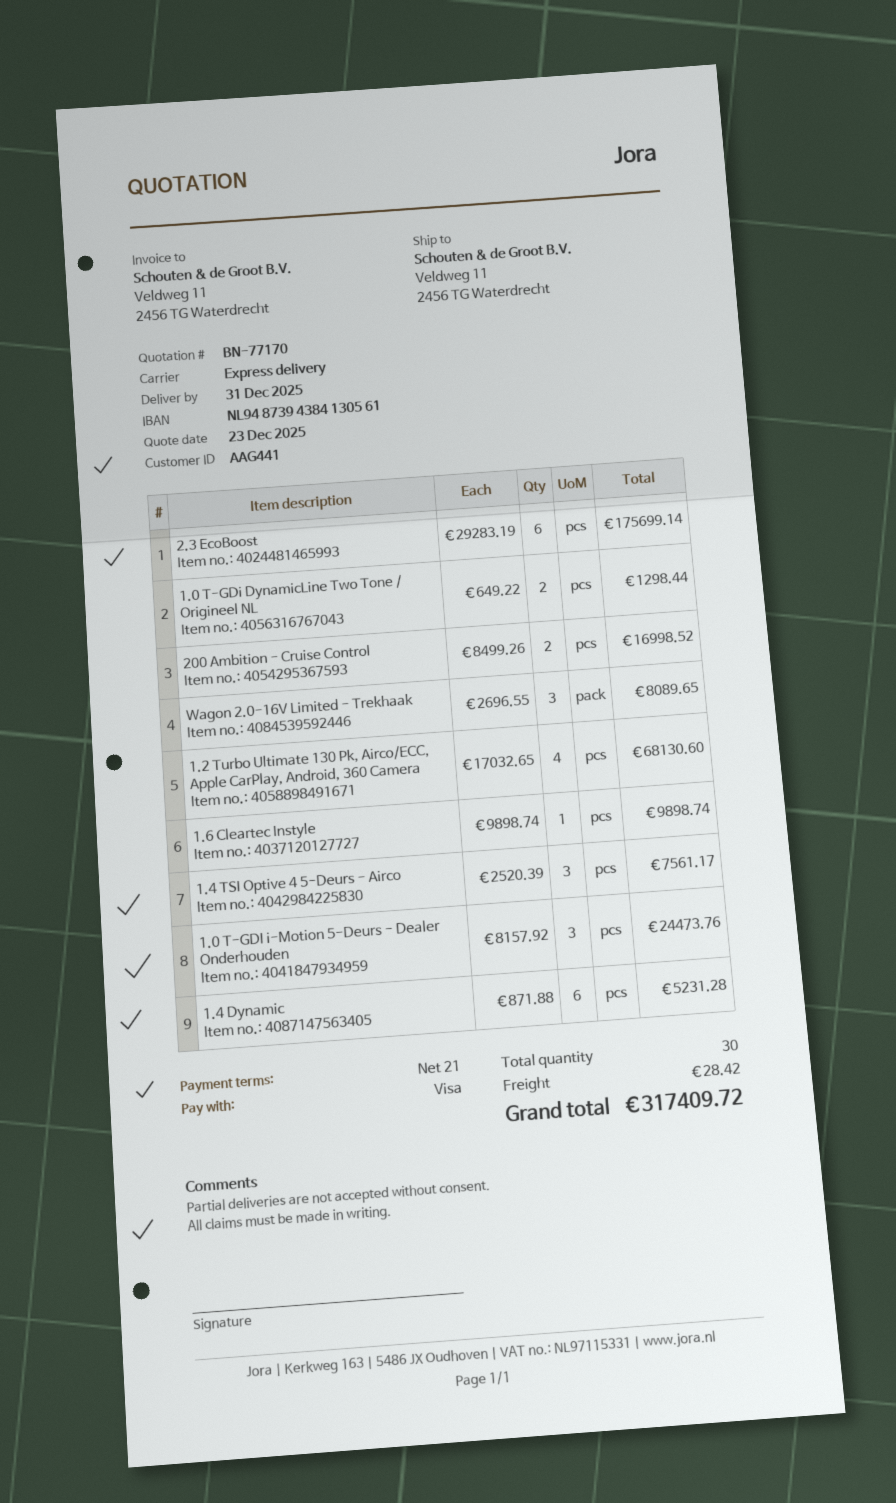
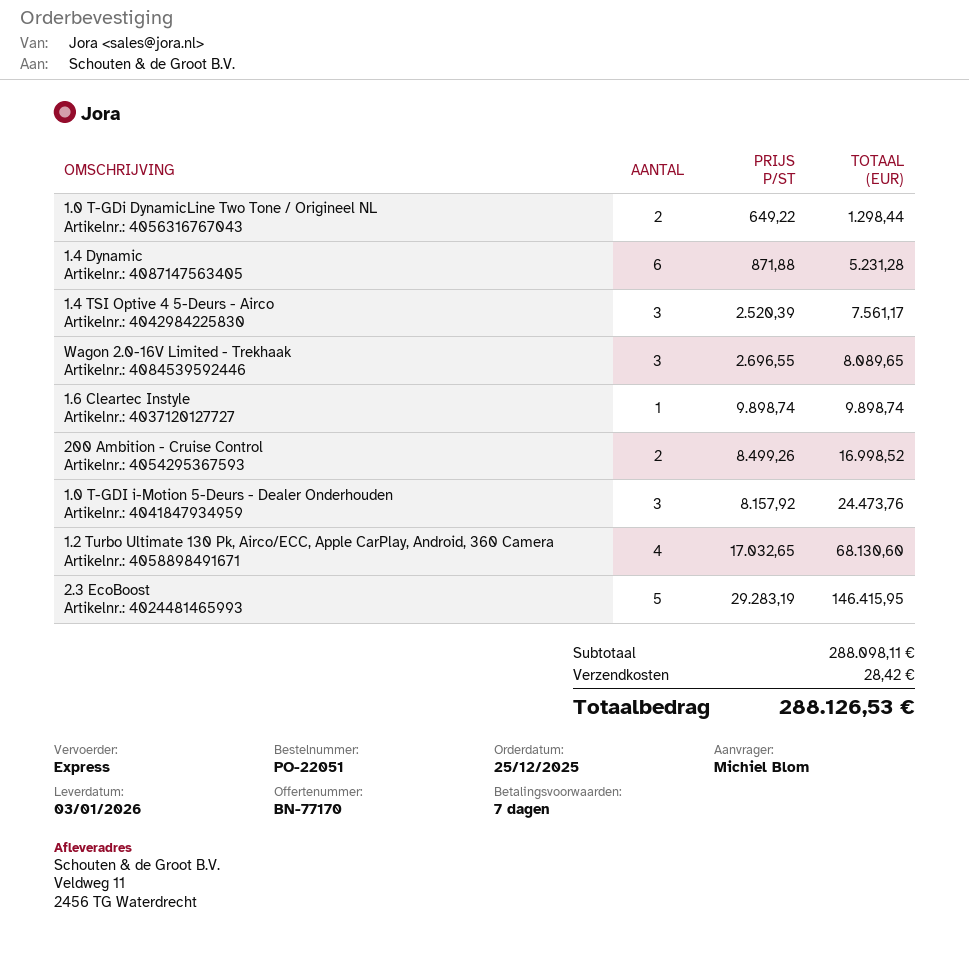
delivery date: 2025-12-31 -> 2026-01-03
payment terms: 21 days -> 7 days
2.3 EcoBoost: 6 x 29283.19 = 175699.14 -> 5 x 29283.19 = 146415.95
total: 317409.72 -> 288126.53

